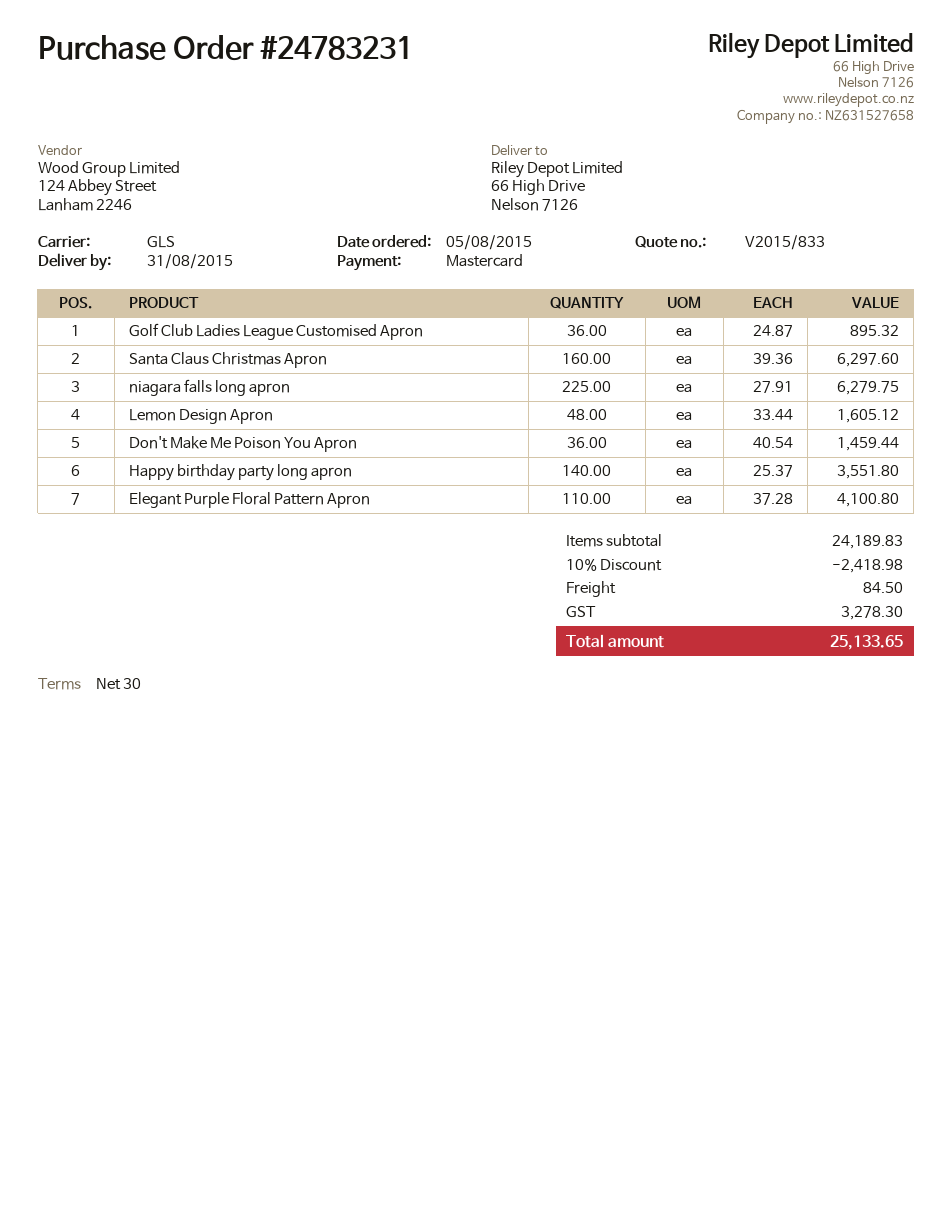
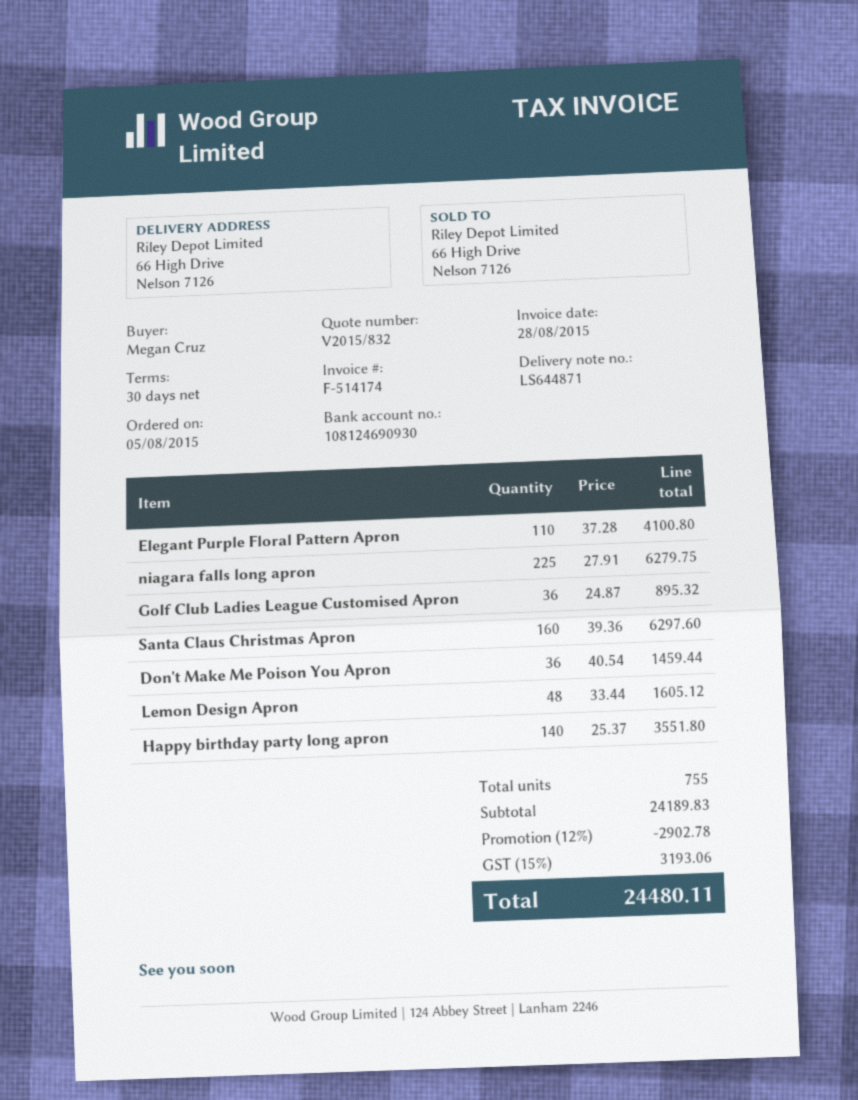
quote number: V2015/833 -> V2015/832
discount: 10% = 2418.98 -> 12% = 2902.78
shipping: 84.50 -> none
tax: 3278.30 -> 3193.06
total: 25133.65 -> 24480.11

